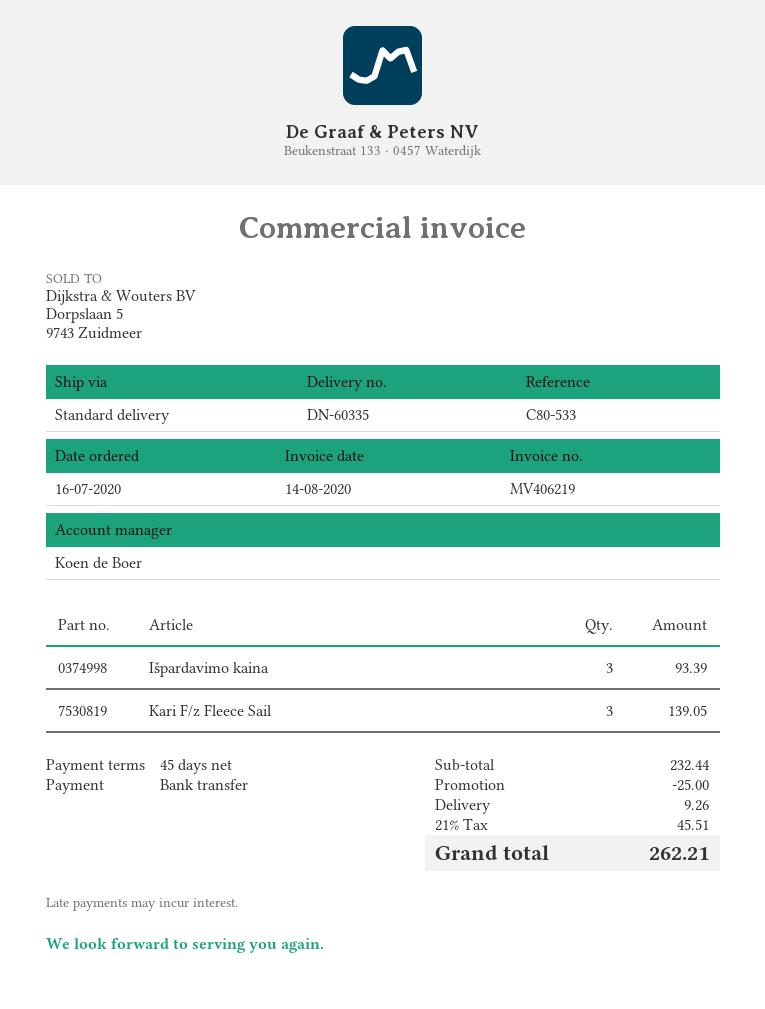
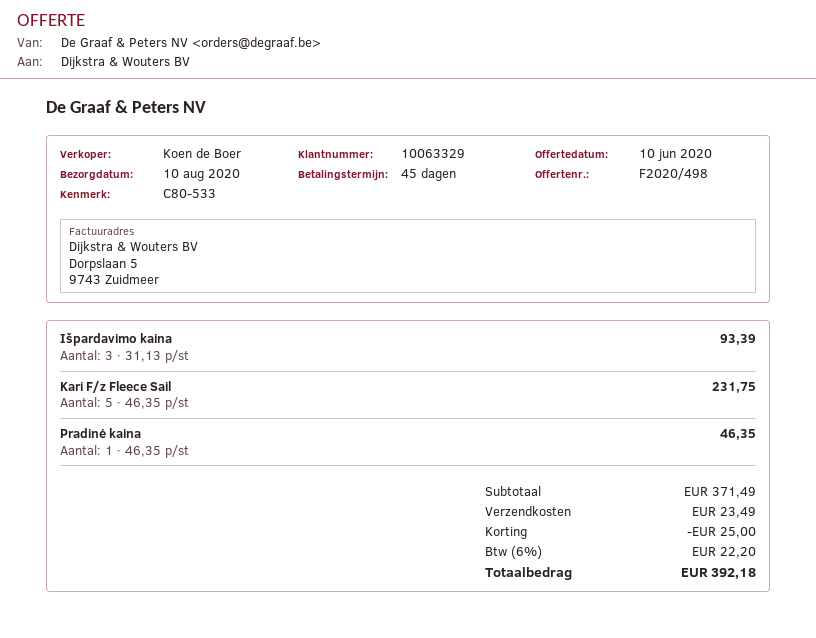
Kari F/z Fleece Sail: 3 for 139.05 -> 5 for 231.75
Pradinė kaina: none -> 1 for 46.35
subtotal: 232.44 -> 371.49
shipping: 9.26 -> 23.49
tax: 21% = 45.51 -> 6% = 22.20
total: 262.21 -> 392.18

